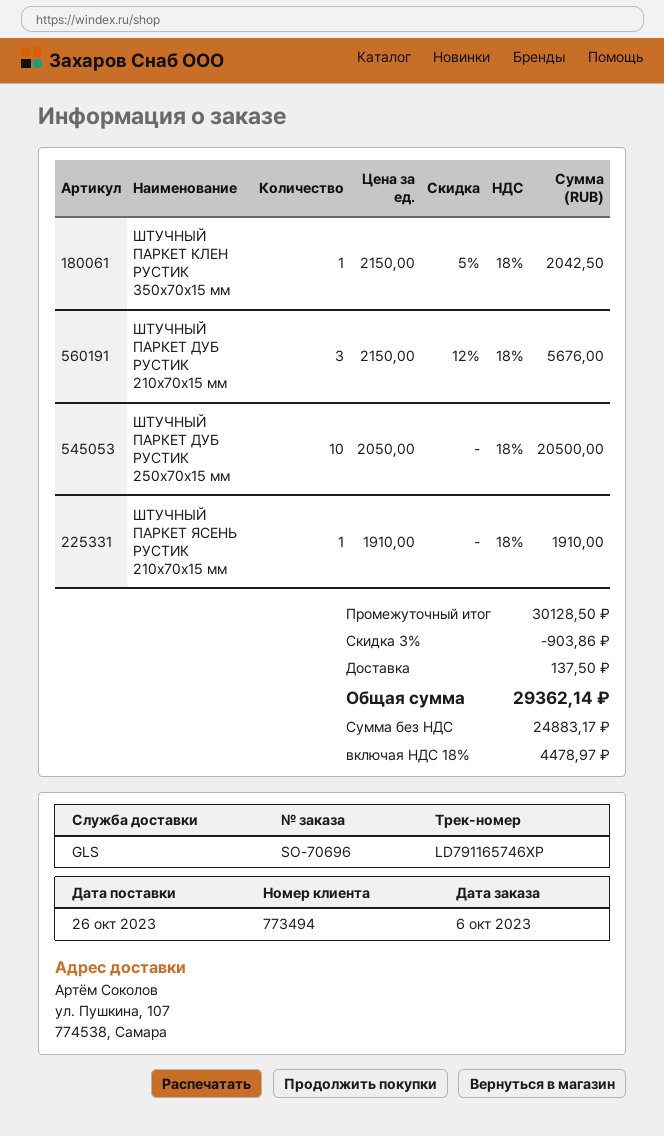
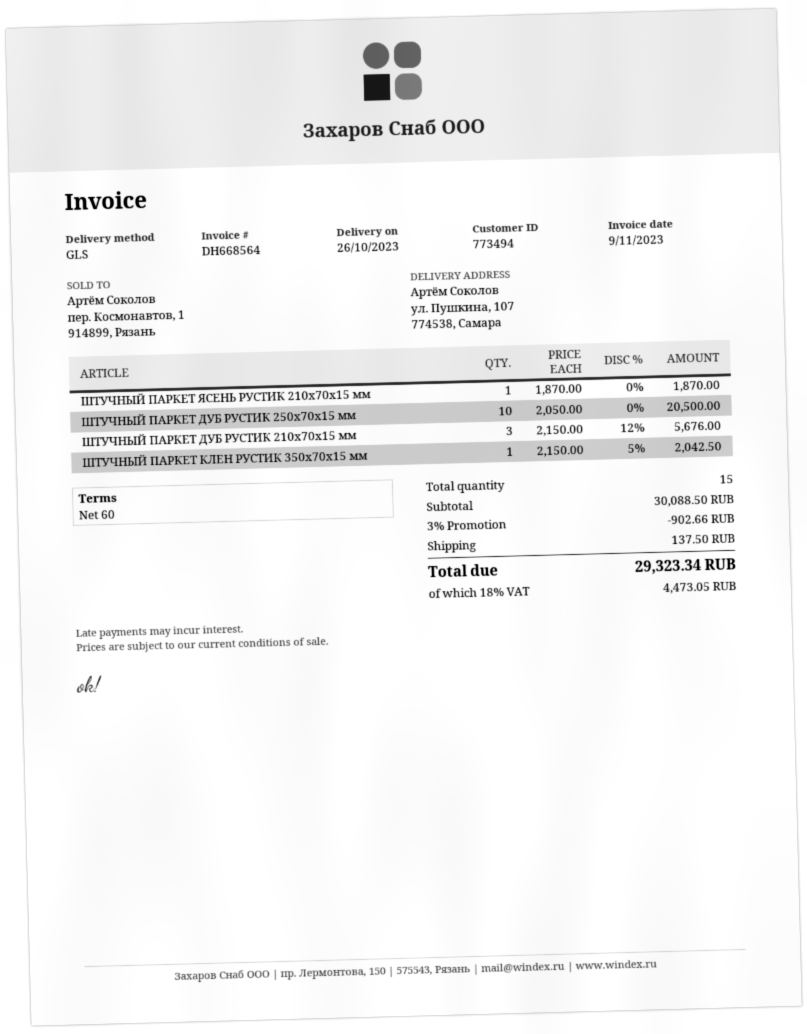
ШТУЧНЫЙ ПАРКЕТ ЯСЕНЬ РУСТИК 210x70x15 мм: 1 x 1910.00 = 1910.00 -> 1 x 1870.00 = 1870.00
subtotal: 30128.50 -> 30088.50
discount: 3% = 903.86 -> 3% = 902.66
tax: 18% = 4478.97 -> 18% = 4473.05
total: 29362.14 -> 29323.34

